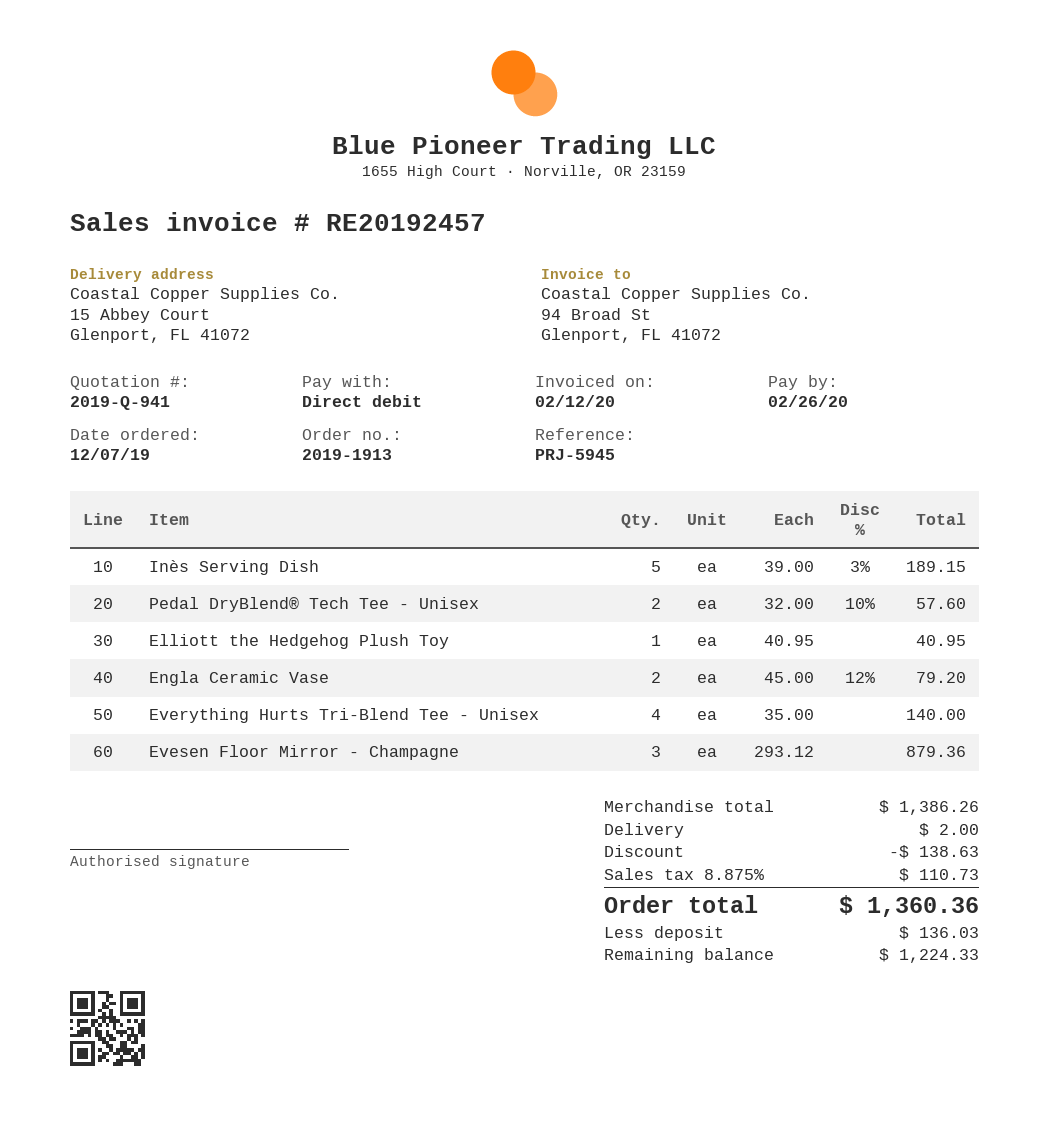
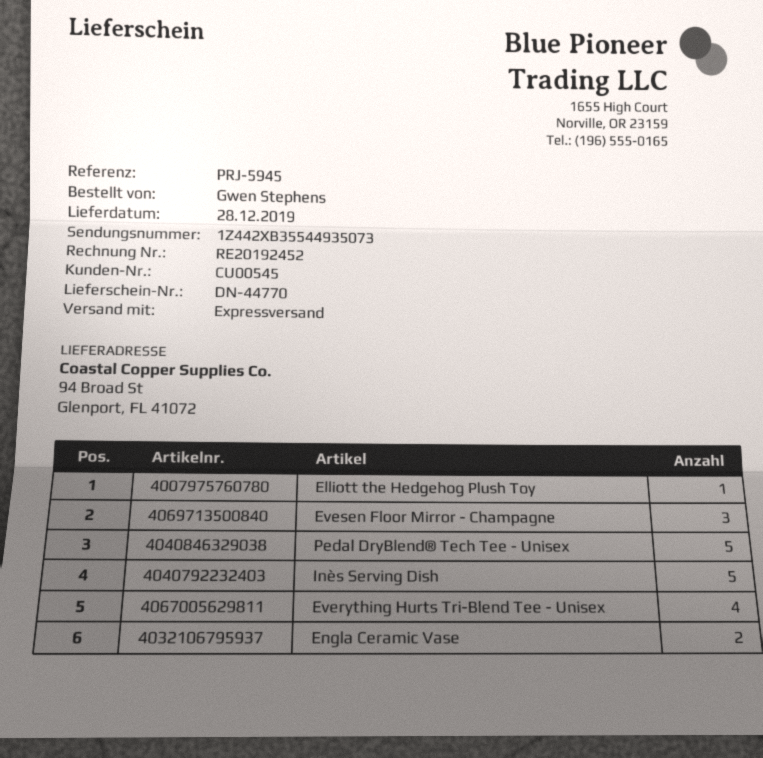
invoice number: RE20192457 -> RE20192452
ship to: 15 Abbey Court, Glenport, FL 41072 -> 94 Broad St, Glenport, FL 41072
Pedal DryBlend® Tech Tee - Unisex: 2 -> 5

